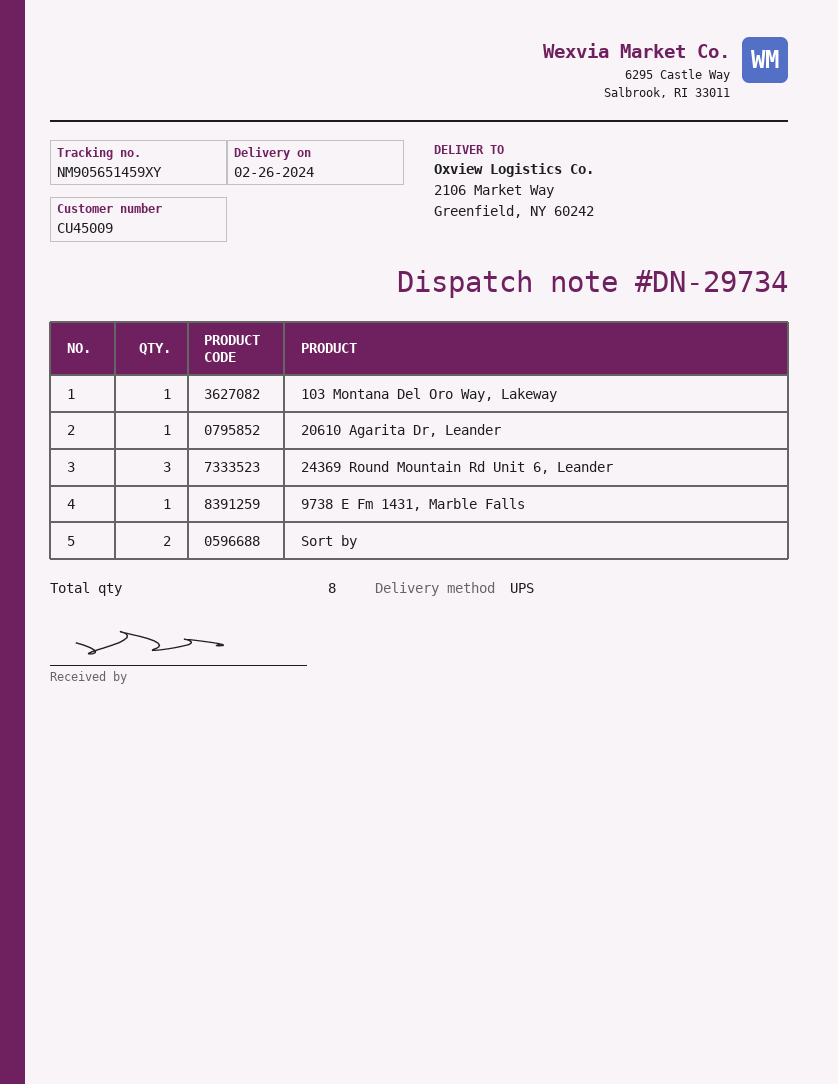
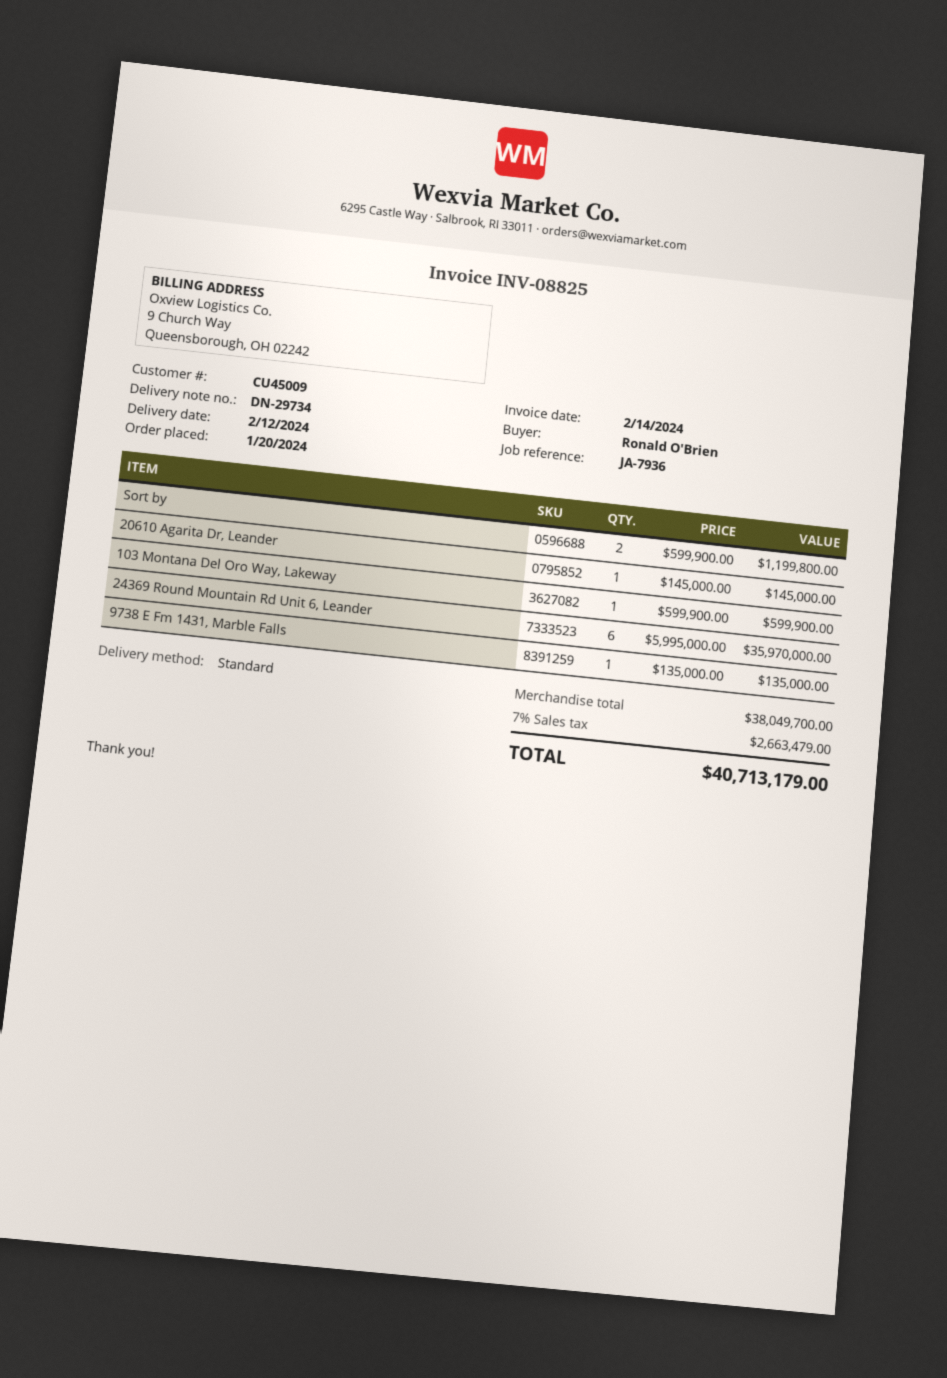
delivery date: 2024-02-26 -> 2024-02-12
shipping method: UPS -> standard
24369 Round Mountain Rd Unit 6, Leander: 3 -> 6

